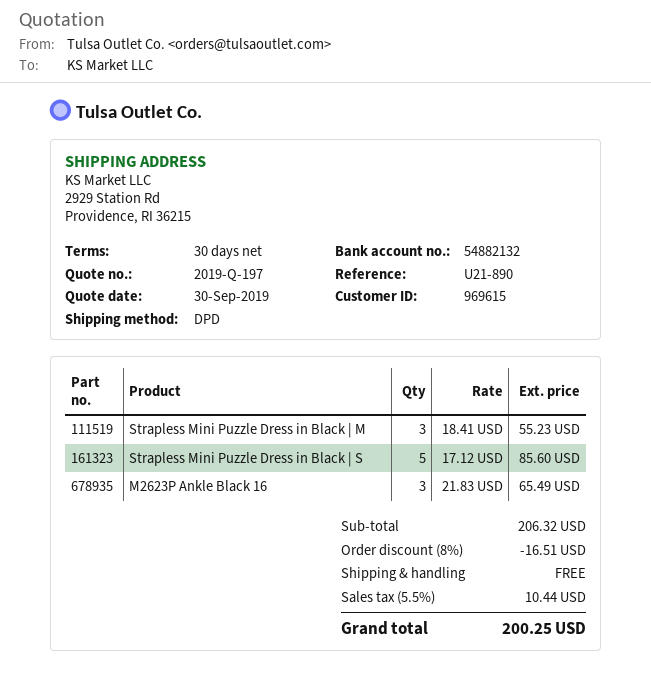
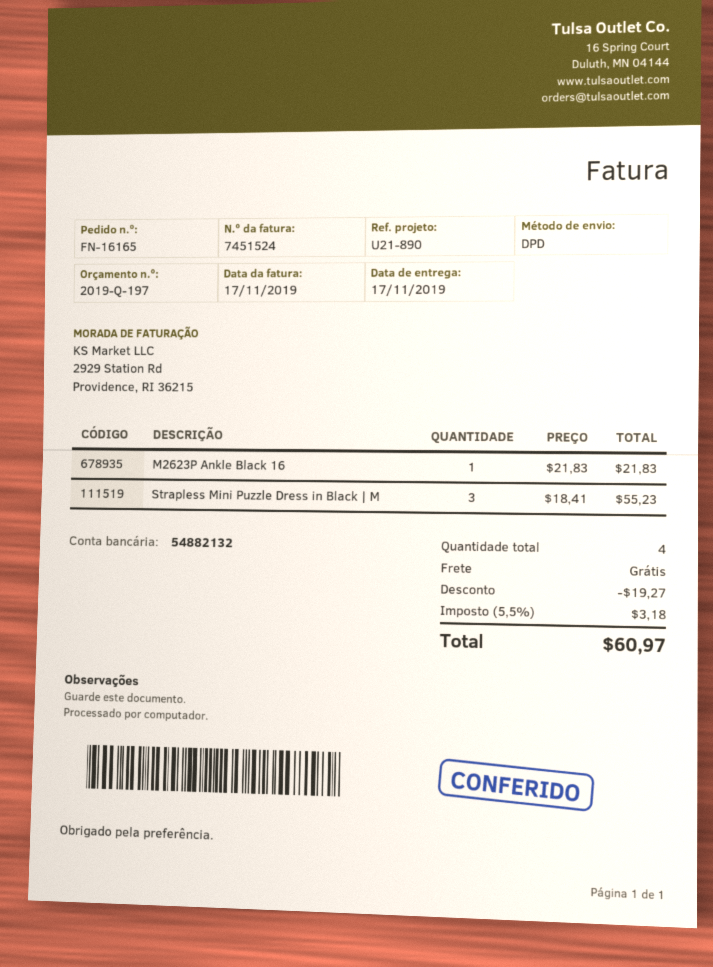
Strapless Mini Puzzle Dress in Black | S: 5 x 17.12 = 85.60 -> none
M2623P Ankle Black 16: 3 x 21.83 = 65.49 -> 1 x 21.83 = 21.83
discount: 16.51 -> 19.27
tax: 5.5% = 10.44 -> 5.5% = 3.18
total: 200.25 -> 60.97

